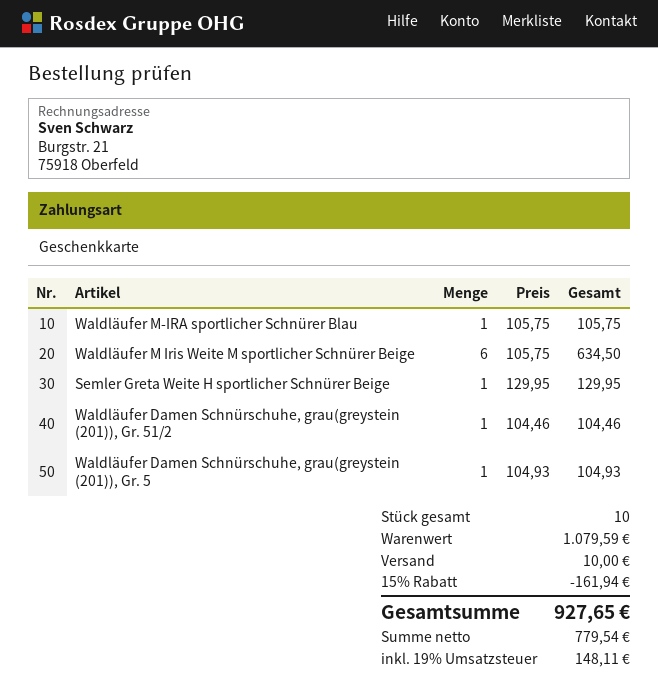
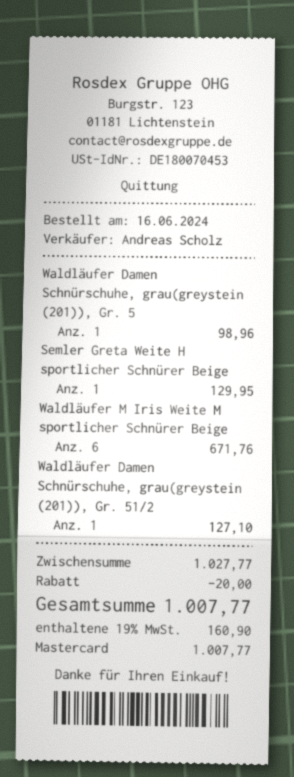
payment method: gift card -> Mastercard
Waldläufer M-IRA sportlicher Schnürer Blau: 1 for 105.75 -> none
Waldläufer M Iris Weite M sportlicher Schnürer Beige: 6 for 634.50 -> 6 for 671.76
Waldläufer Damen Schnürschuhe, grau(greystein (201)), Gr. 51/2: 1 for 104.46 -> 1 for 127.10
Waldläufer Damen Schnürschuhe, grau(greystein (201)), Gr. 5: 1 for 104.93 -> 1 for 98.96
subtotal: 1079.59 -> 1027.77
discount: 161.94 -> 20.00
shipping: 10.00 -> none
tax: 19% = 148.11 -> 19% = 160.90
total: 927.65 -> 1007.77

